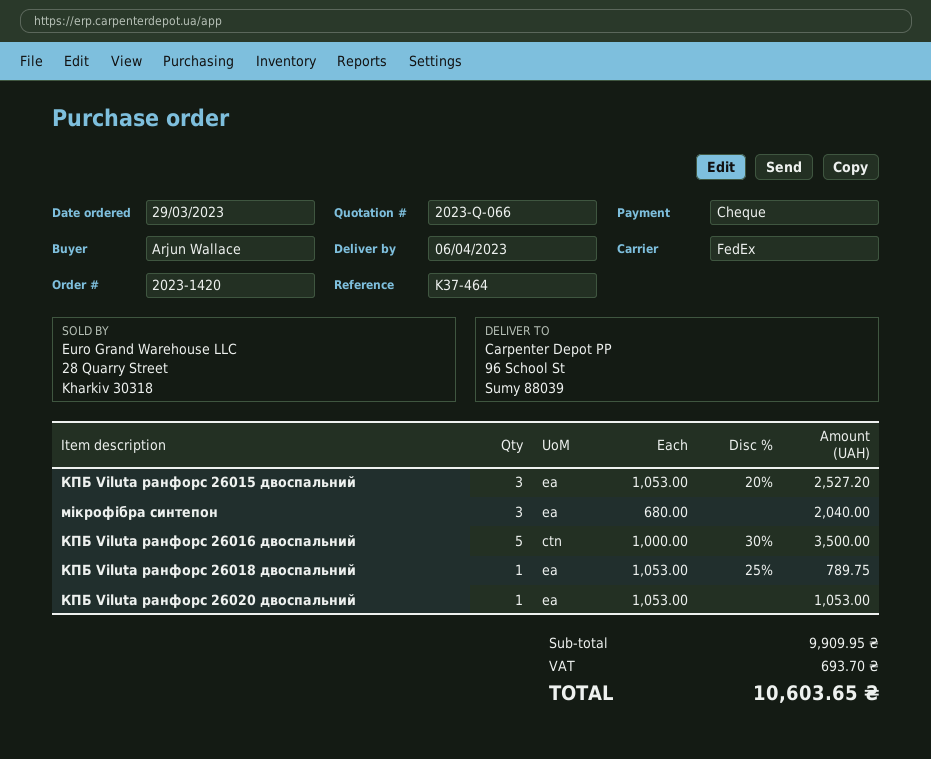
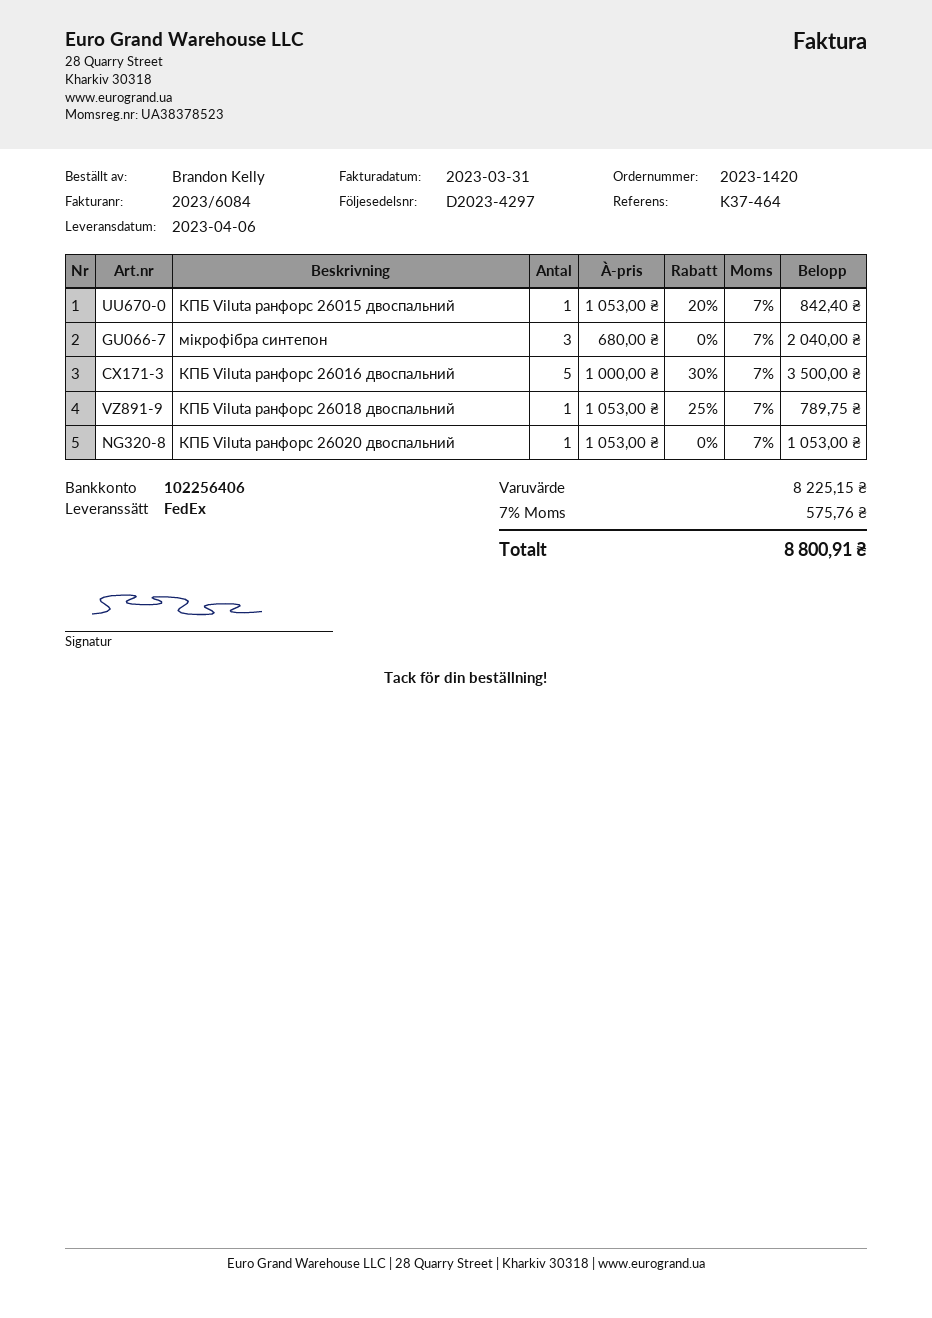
ordered by: Arjun Wallace -> Brandon Kelly
КПБ Viluta ранфорс 26015 двоспальний: 3 x 1053.00 - 20% = 2527.20 -> 1 x 1053.00 - 20% = 842.40
subtotal: 9909.95 -> 8225.15
tax: 693.70 -> 575.76
total: 10603.65 -> 8800.91

